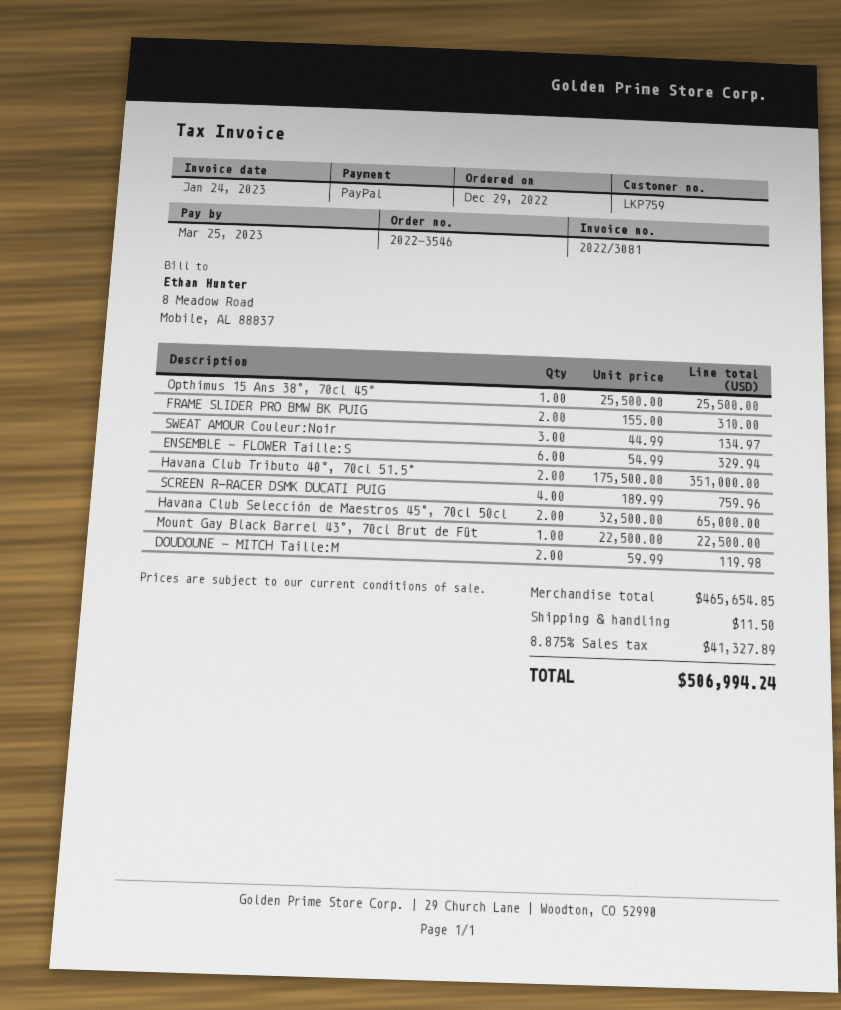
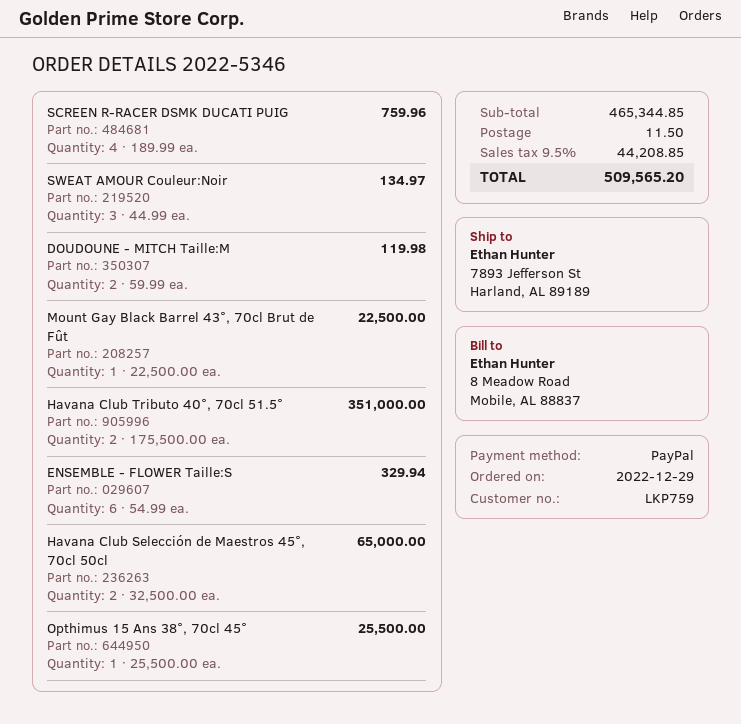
order number: 2022-3546 -> 2022-5346
FRAME SLIDER PRO BMW BK PUIG: 2 x 155.00 = 310.00 -> none
subtotal: 465654.85 -> 465344.85
tax: 8.875% = 41327.89 -> 9.5% = 44208.85
total: 506994.24 -> 509565.20

